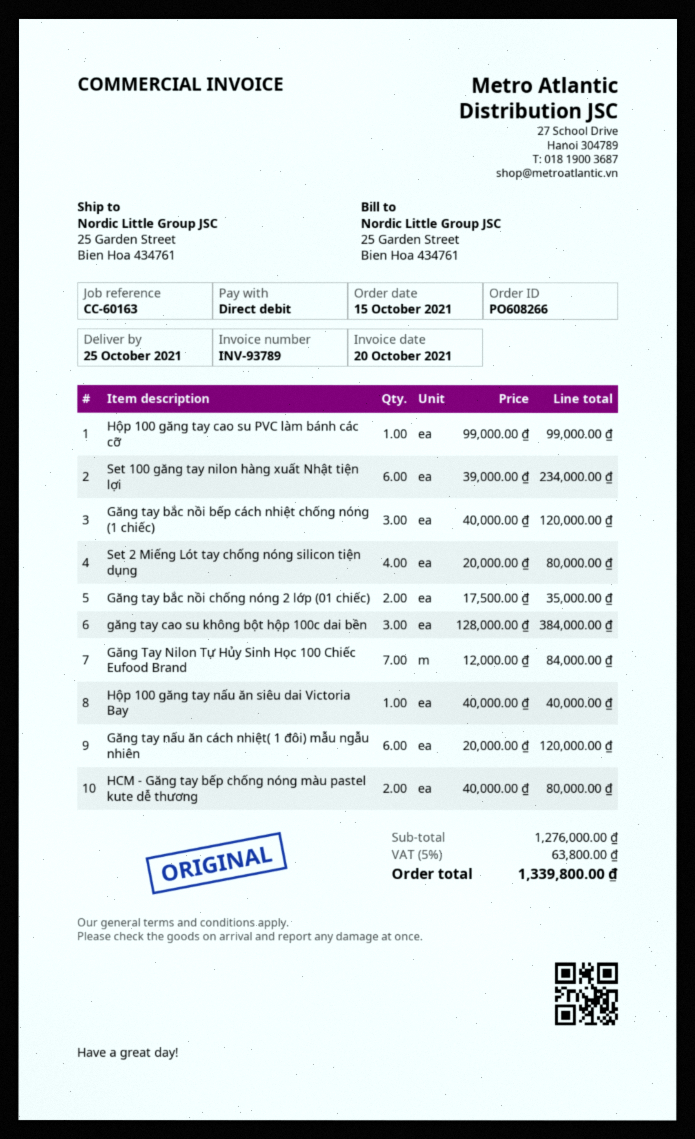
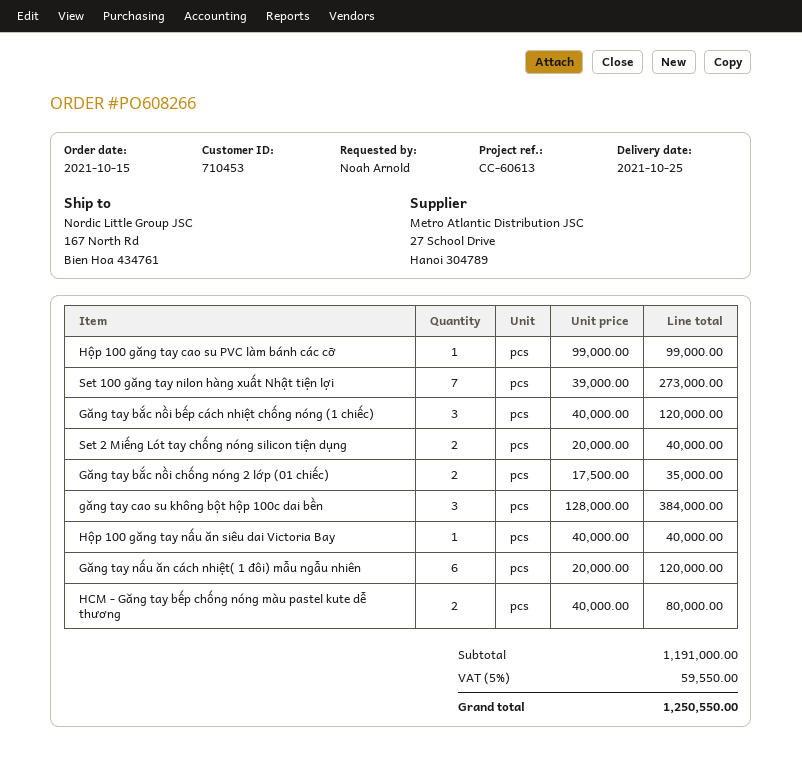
reference: CC-60163 -> CC-60613
ship to: 25 Garden Street, Bien Hoa 434761 -> 167 North Rd, Bien Hoa 434761
Set 100 găng tay nilon hàng xuất Nhật tiện lợi: 6 x 39000.00 = 234000.00 -> 7 x 39000.00 = 273000.00
Set 2 Miếng Lót tay chống nóng silicon tiện dụng: 4 x 20000.00 = 80000.00 -> 2 x 20000.00 = 40000.00
Găng Tay Nilon Tự Hủy Sinh Học 100 Chiếc Eufood Brand: 7 x 12000.00 = 84000.00 -> none
subtotal: 1276000.00 -> 1191000.00
tax: 5% = 63800.00 -> 5% = 59550.00
total: 1339800.00 -> 1250550.00

